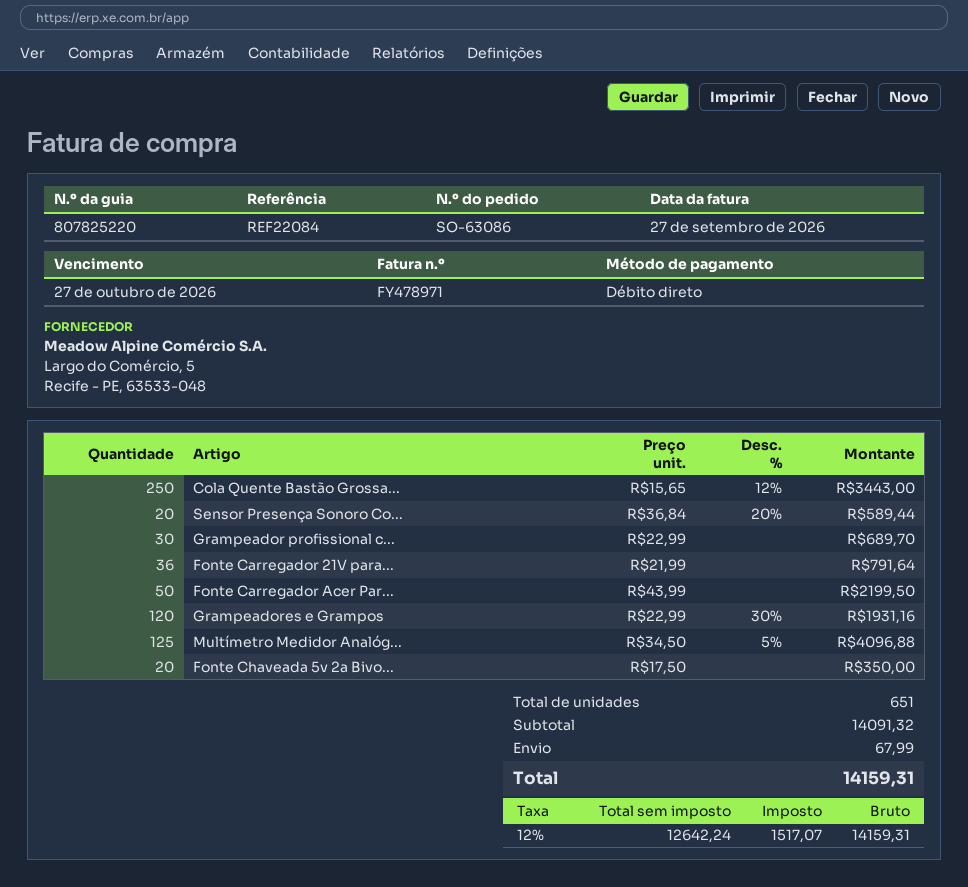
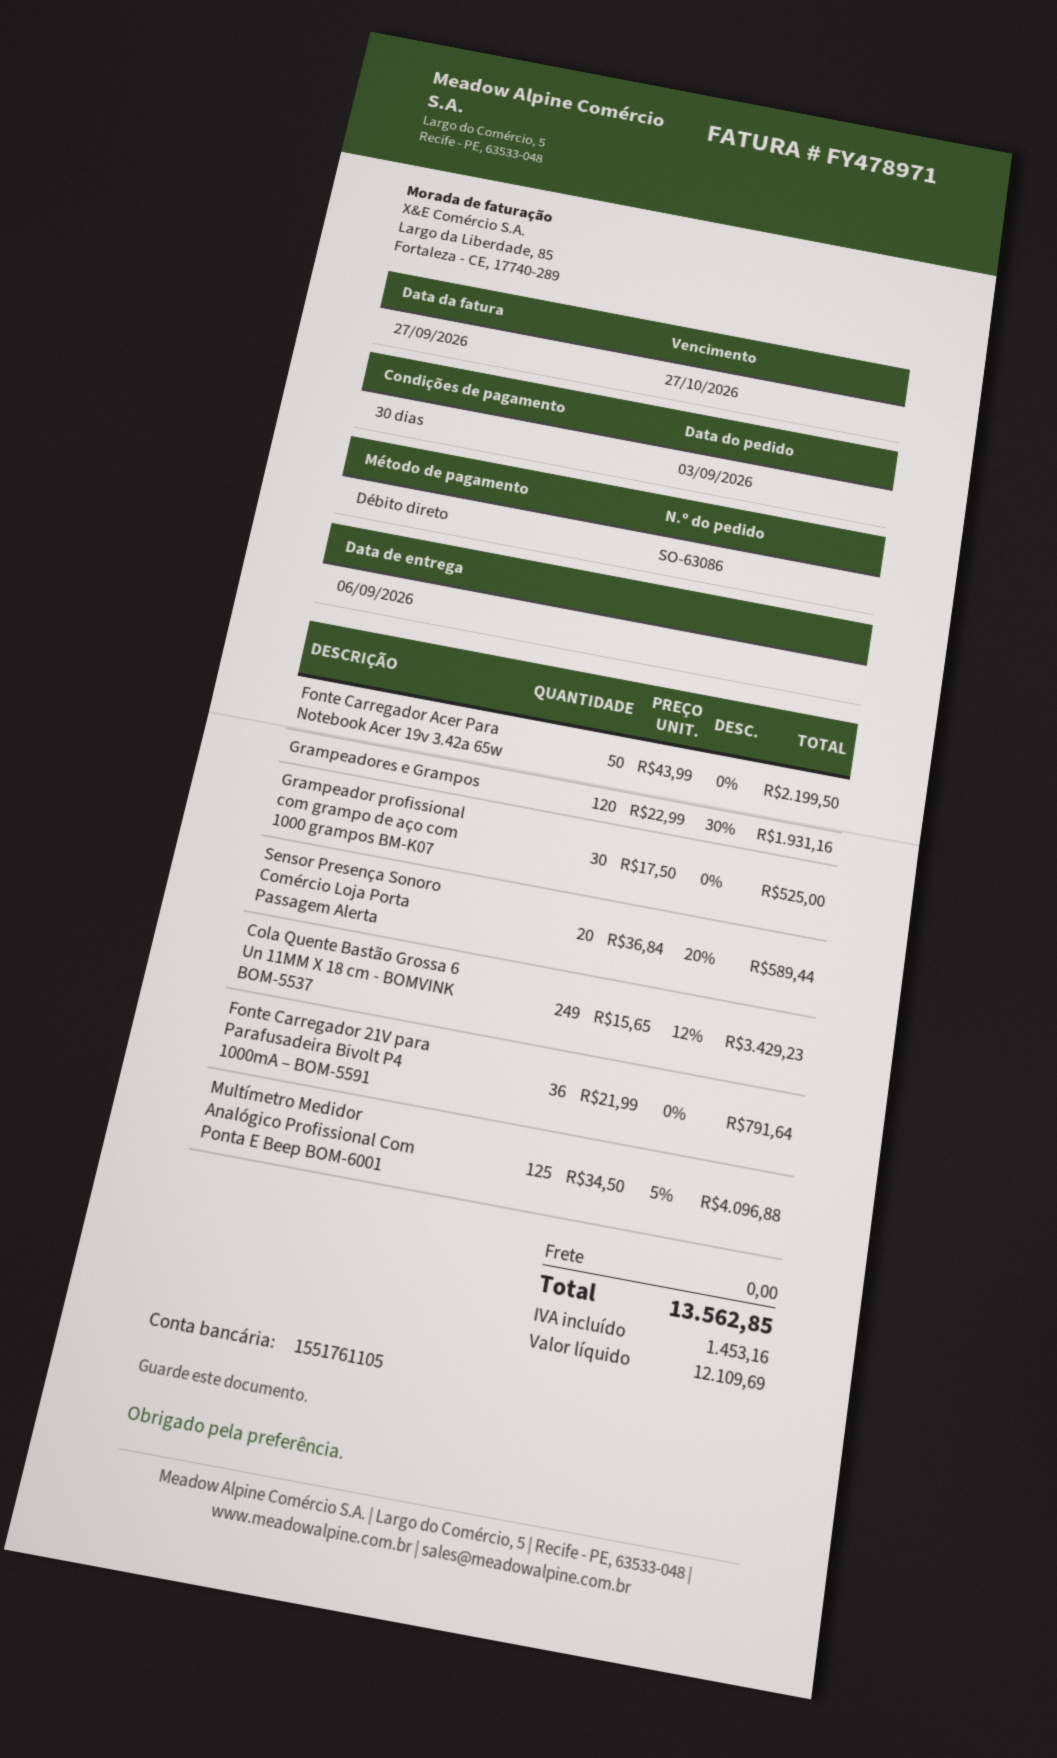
Cola Quente Bastão Grossa...: 250 x 15.65 - 12% = 3443.00 -> 249 x 15.65 - 12% = 3429.23
Grampeador profissional c...: 30 x 22.99 = 689.70 -> 30 x 17.50 = 525.00
Fonte Chaveada 5v 2a Bivo...: 20 x 17.50 = 350.00 -> none
shipping: 67.99 -> 0.00
net: 12642.24 -> 12109.69
tax: 1517.07 -> 1453.16
total: 14159.31 -> 13562.85

